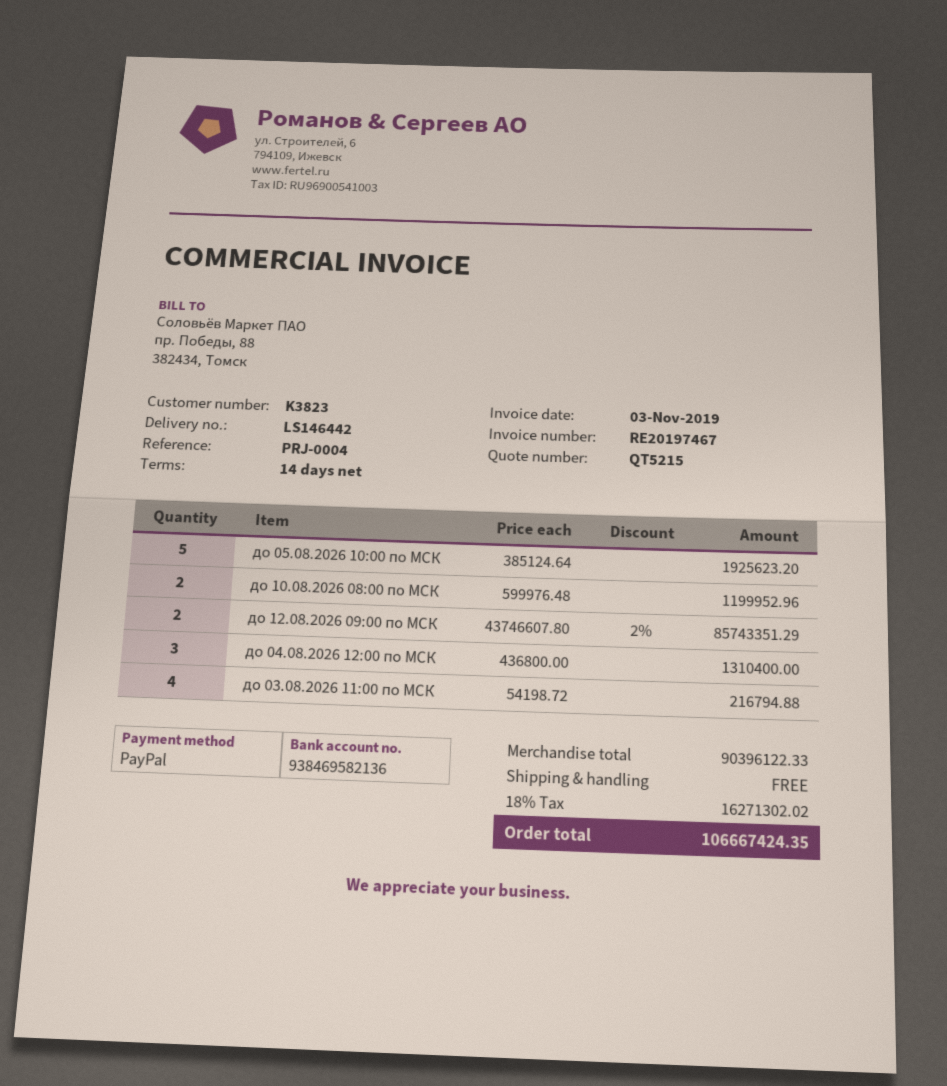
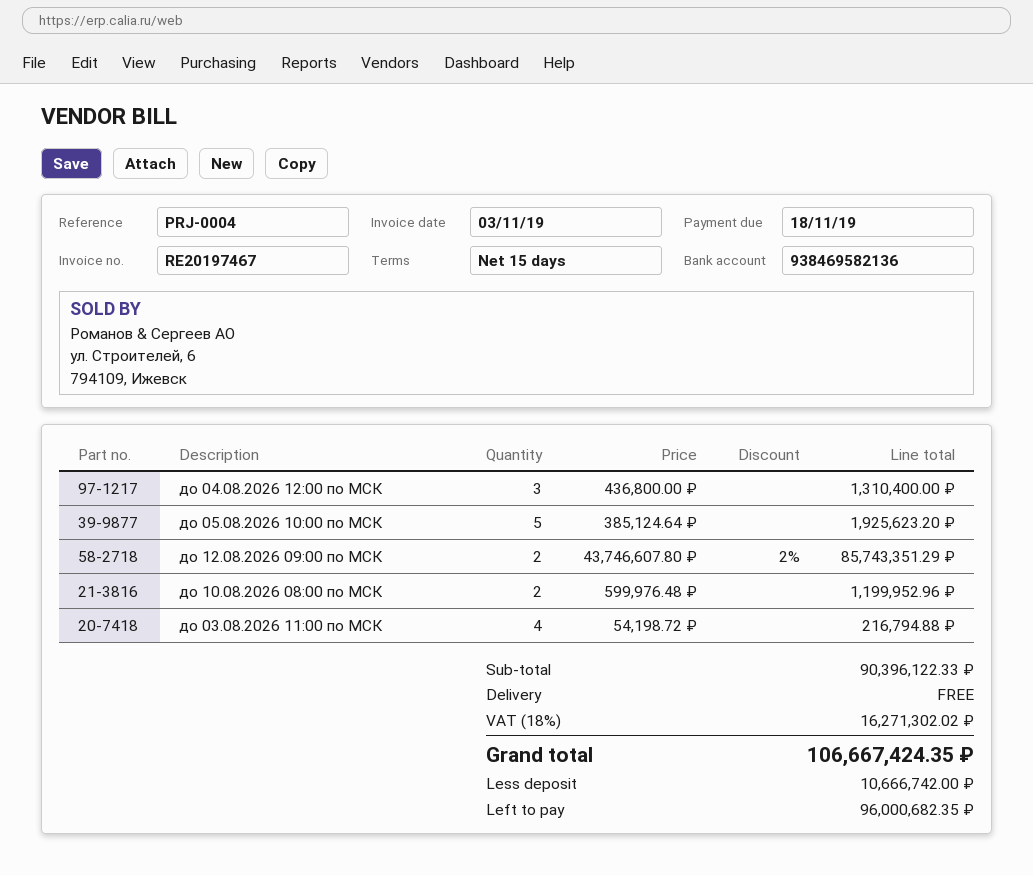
payment terms: 14 days -> 15 days

